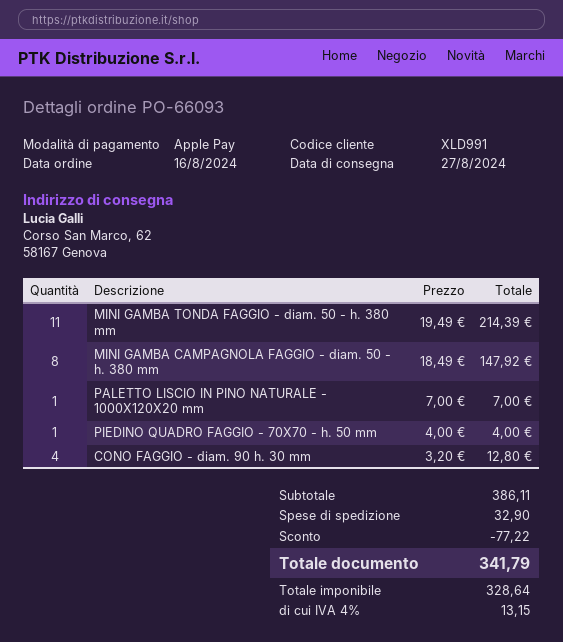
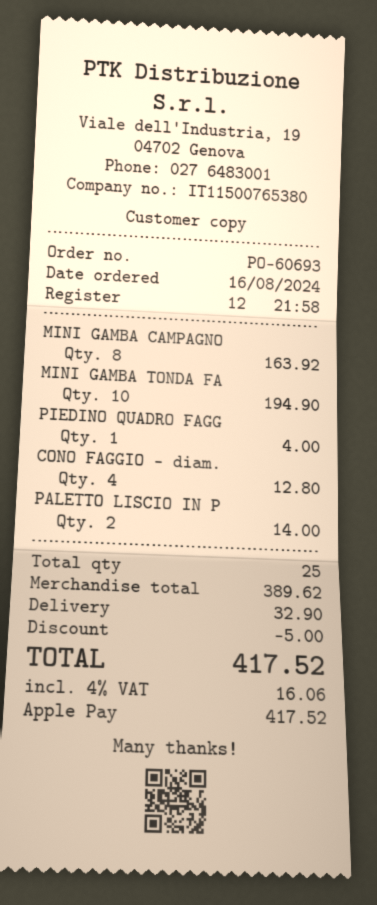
order number: PO-66093 -> PO-60693
MINI GAMBA TONDA FAGGIO - diam. 50 - h. 380 mm: 11 for 214.39 -> 10 for 194.90
MINI GAMBA CAMPAGNOLA FAGGIO - diam. 50 - h. 380 mm: 8 for 147.92 -> 8 for 163.92
PALETTO LISCIO IN PINO NATURALE - 1000X120X20 mm: 1 for 7.00 -> 2 for 14.00
subtotal: 386.11 -> 389.62
discount: 77.22 -> 5.00
tax: 4% = 13.15 -> 4% = 16.06
total: 341.79 -> 417.52

